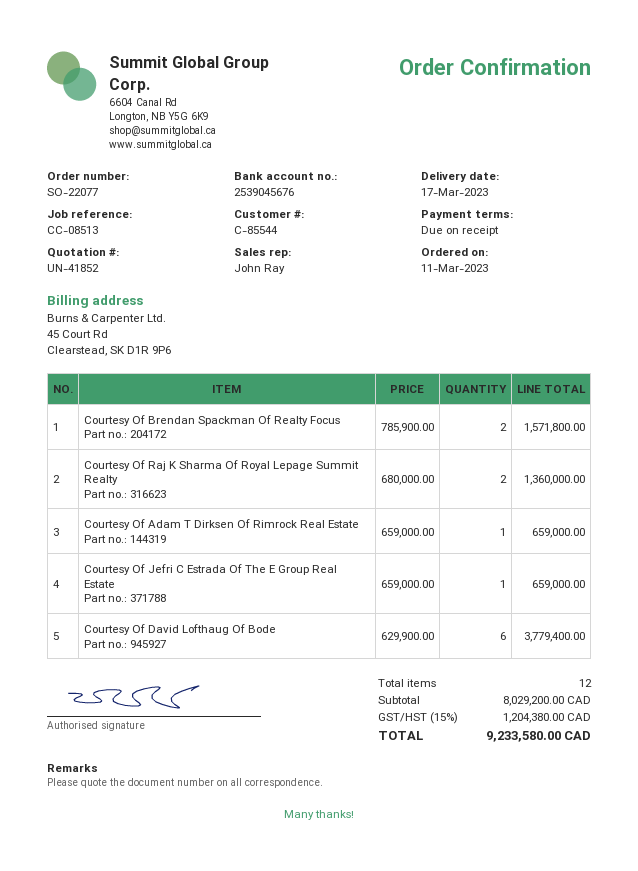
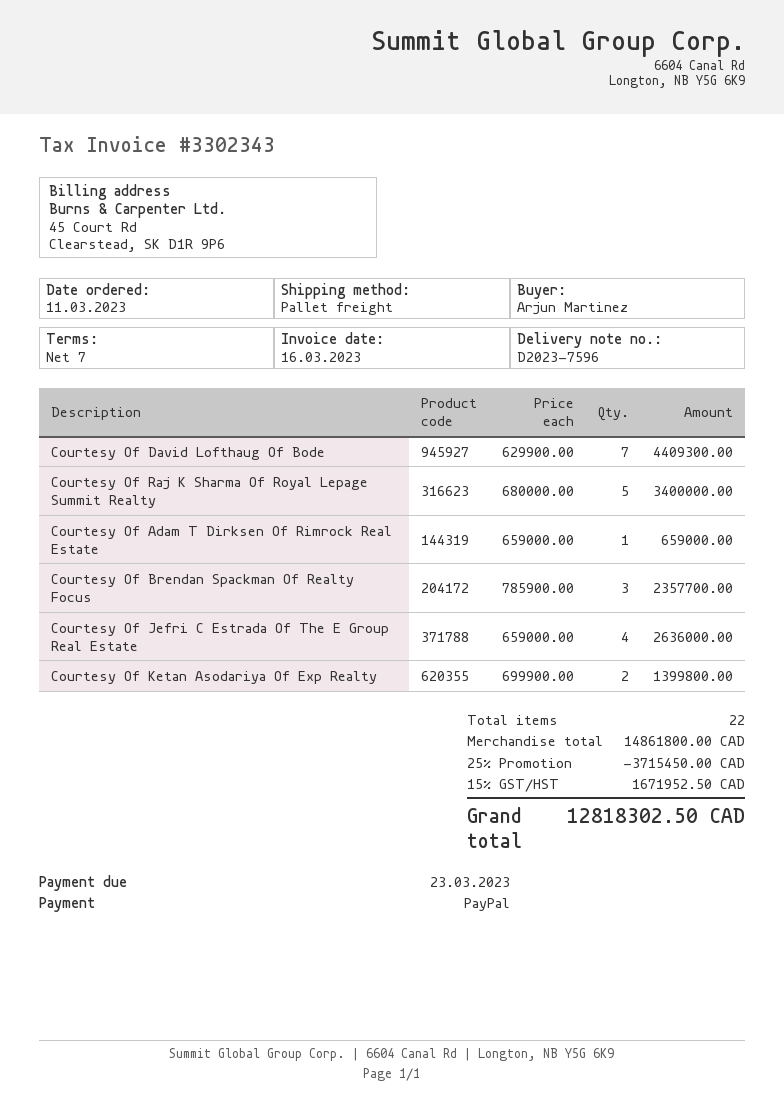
payment terms: on receipt -> 7 days
Courtesy Of Brendan Spackman Of Realty Focus: 2 x 785900.00 = 1571800.00 -> 3 x 785900.00 = 2357700.00
Courtesy Of Raj K Sharma Of Royal Lepage Summit Realty: 2 x 680000.00 = 1360000.00 -> 5 x 680000.00 = 3400000.00
Courtesy Of Jefri C Estrada Of The E Group Real Estate: 1 x 659000.00 = 659000.00 -> 4 x 659000.00 = 2636000.00
Courtesy Of David Lofthaug Of Bode: 6 x 629900.00 = 3779400.00 -> 7 x 629900.00 = 4409300.00
Courtesy Of Ketan Asodariya Of Exp Realty: none -> 2 x 699900.00 = 1399800.00
total quantity: 12 -> 22
subtotal: 8029200.00 -> 14861800.00
discount: none -> 25% = 3715450.00
tax: 15% = 1204380.00 -> 15% = 1671952.50
total: 9233580.00 -> 12818302.50

